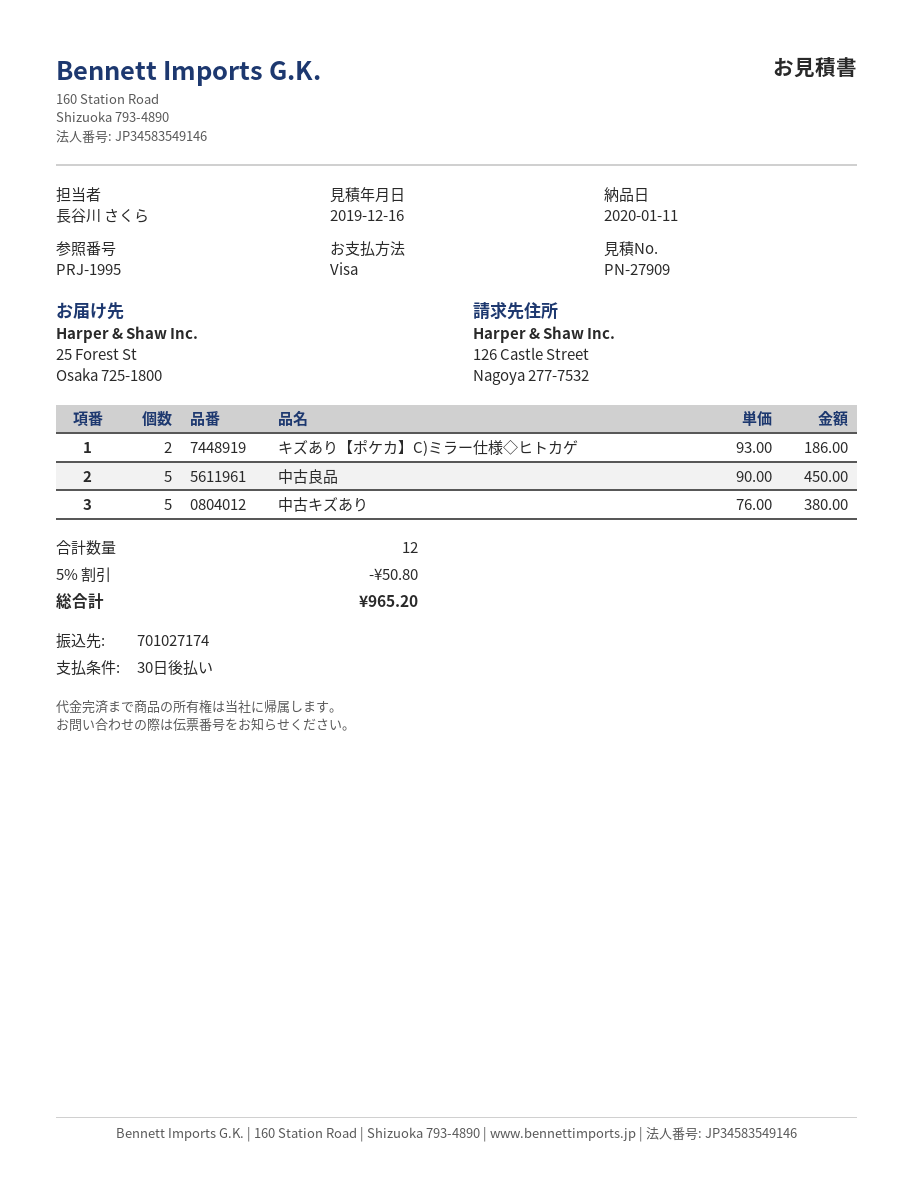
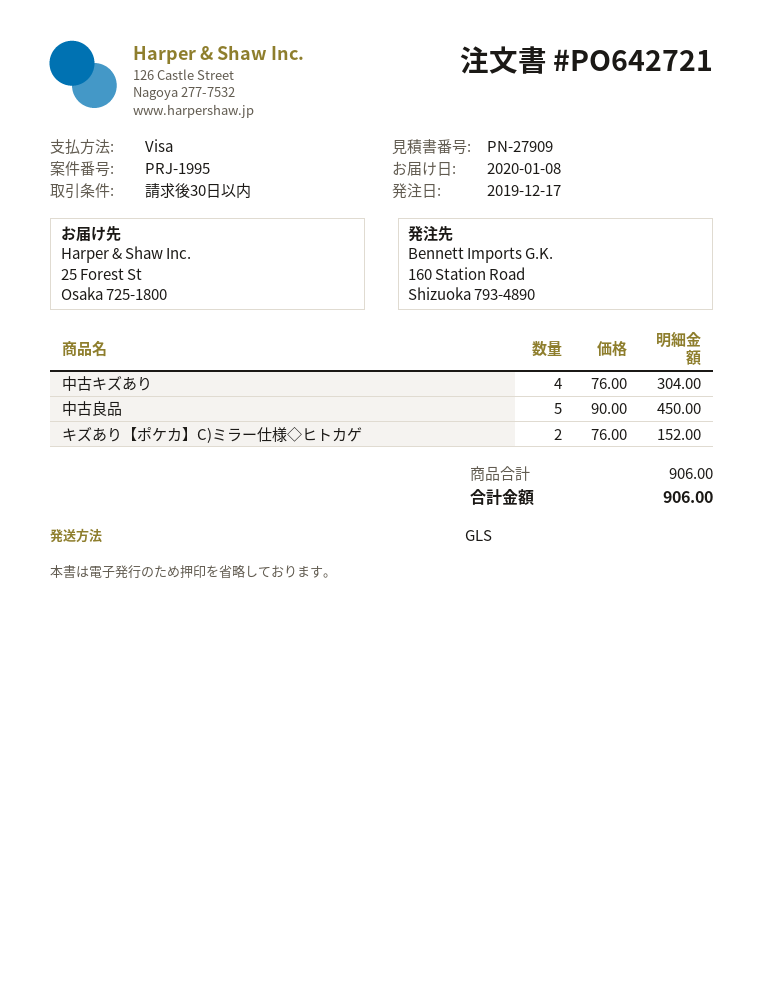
delivery date: 2020-01-11 -> 2020-01-08
キズあり【ポケカ】C)ミラー仕様◇ヒトカゲ: 2 x 93.00 = 186.00 -> 2 x 76.00 = 152.00
中古キズあり: 5 x 76.00 = 380.00 -> 4 x 76.00 = 304.00
discount: 5% = 50.80 -> none
total: 965.20 -> 906.00

